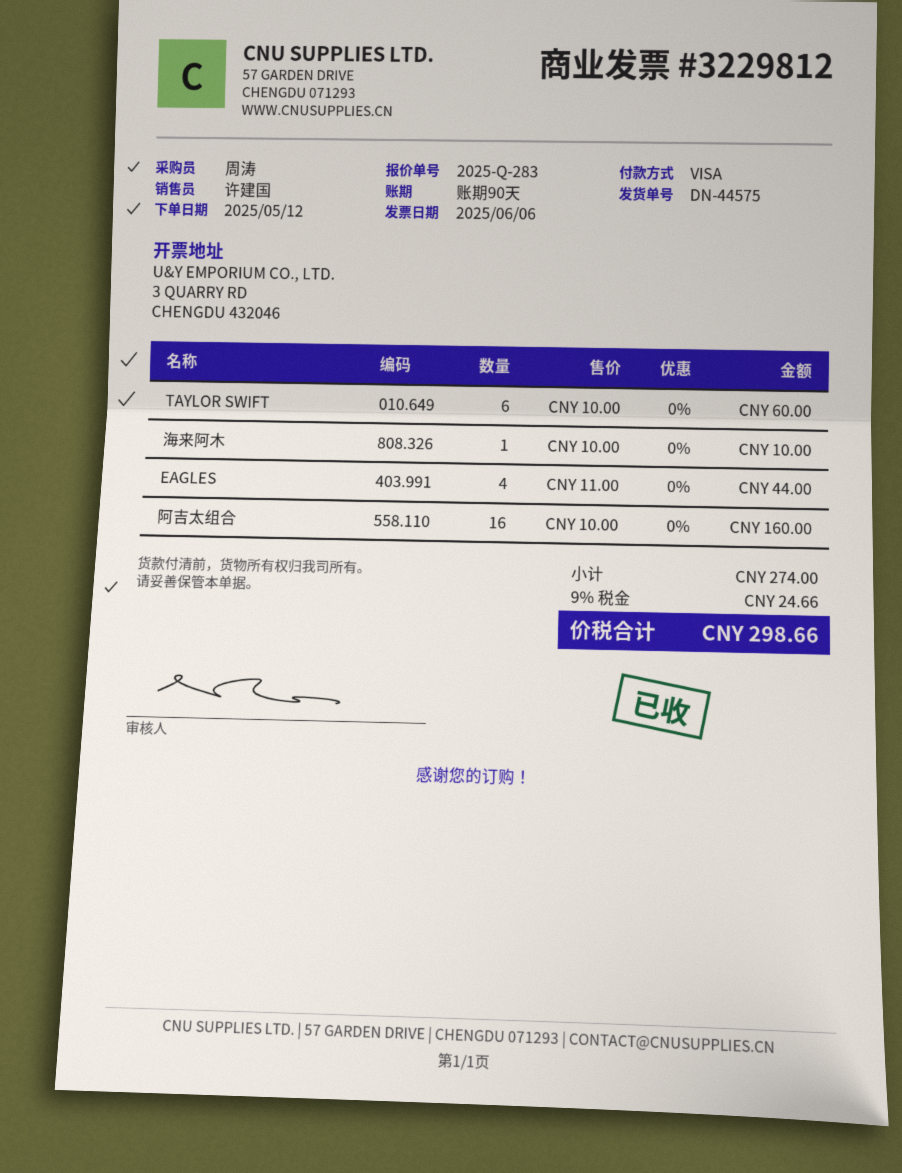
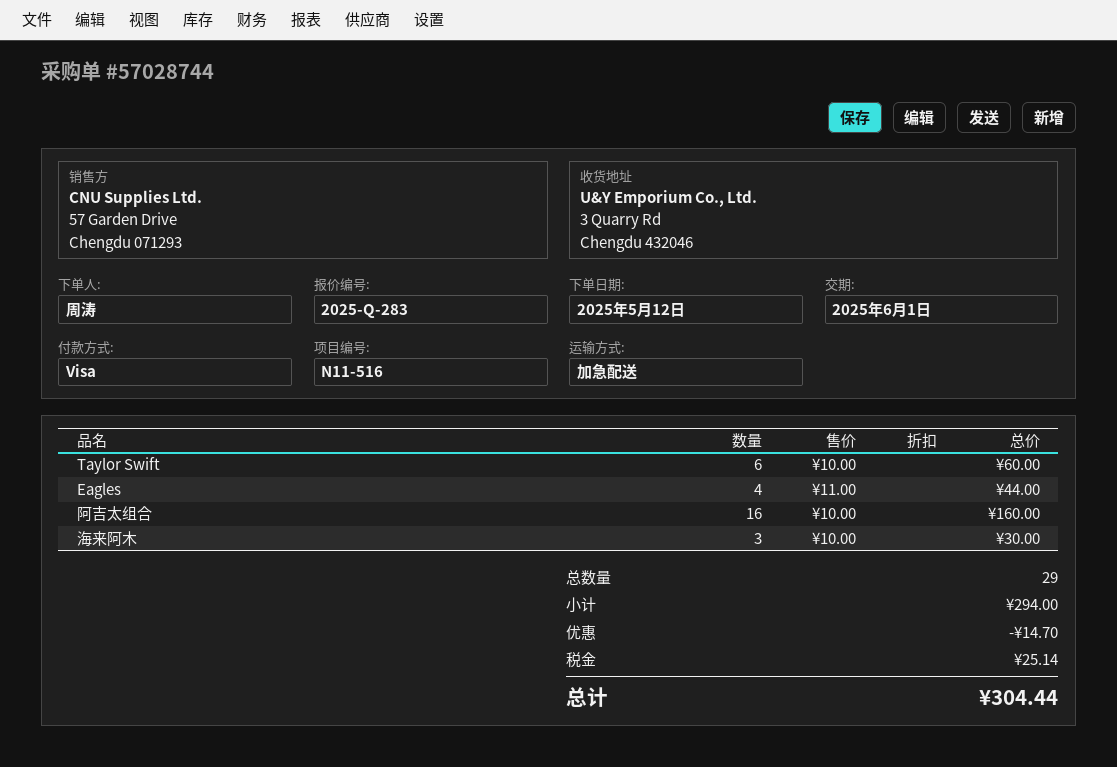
海来阿木: 1 x 10.00 = 10.00 -> 3 x 10.00 = 30.00
subtotal: 274.00 -> 294.00
discount: none -> 14.70
tax: 24.66 -> 25.14
total: 298.66 -> 304.44

